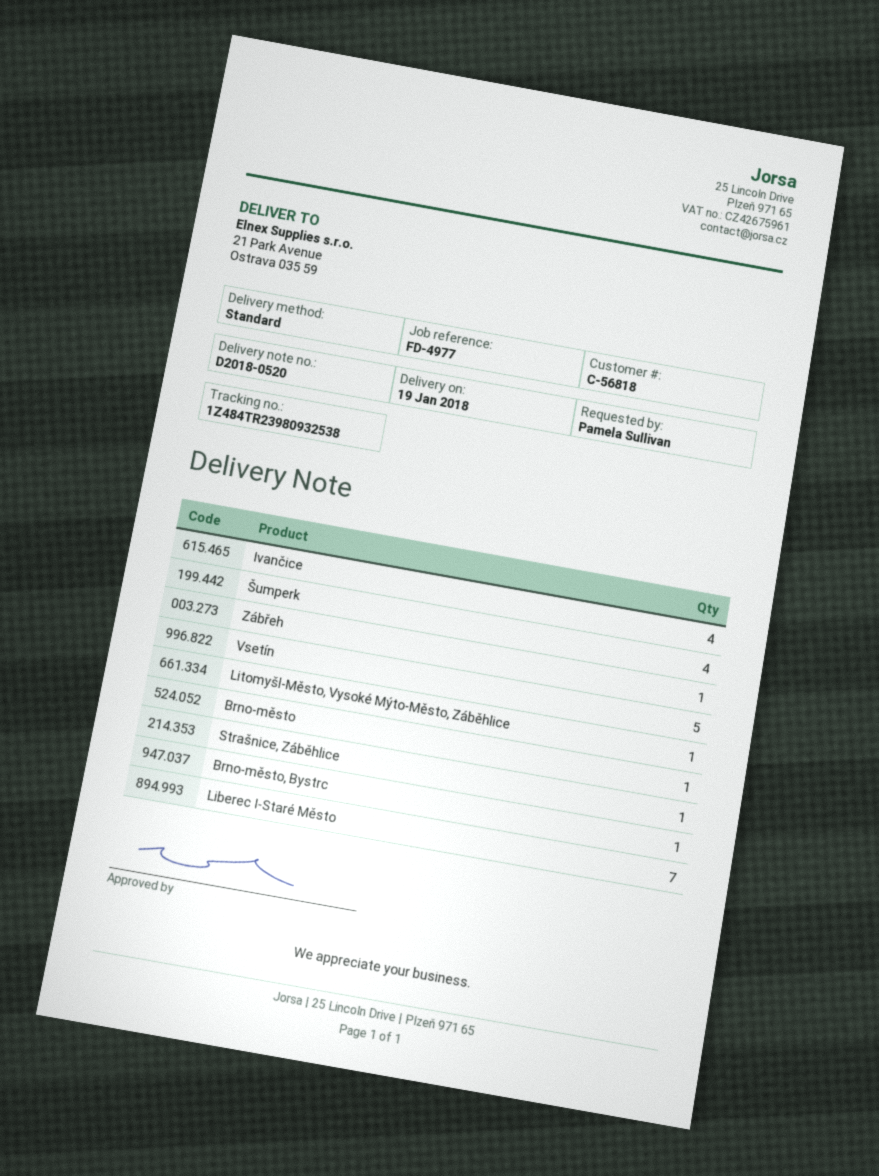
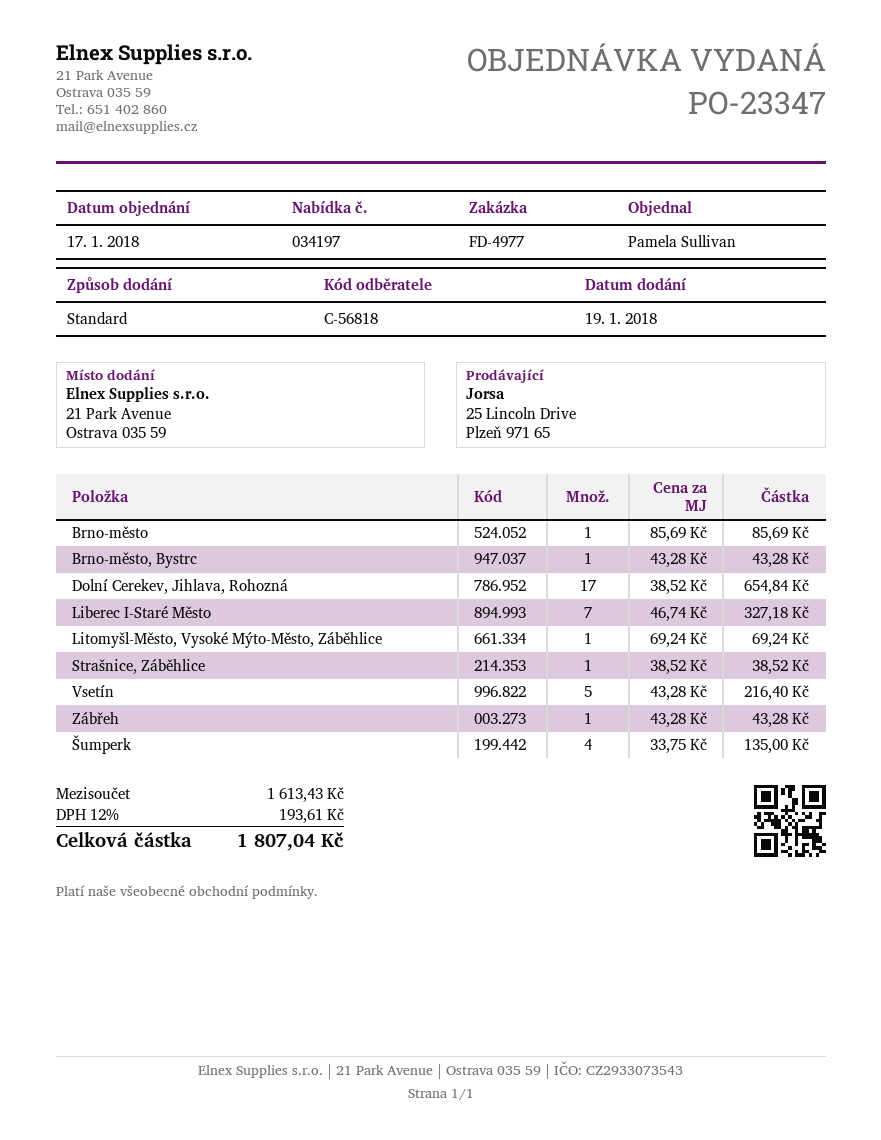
Ivančice: 4 -> none
Dolní Cerekev, Jihlava, Rohozná: none -> 17

